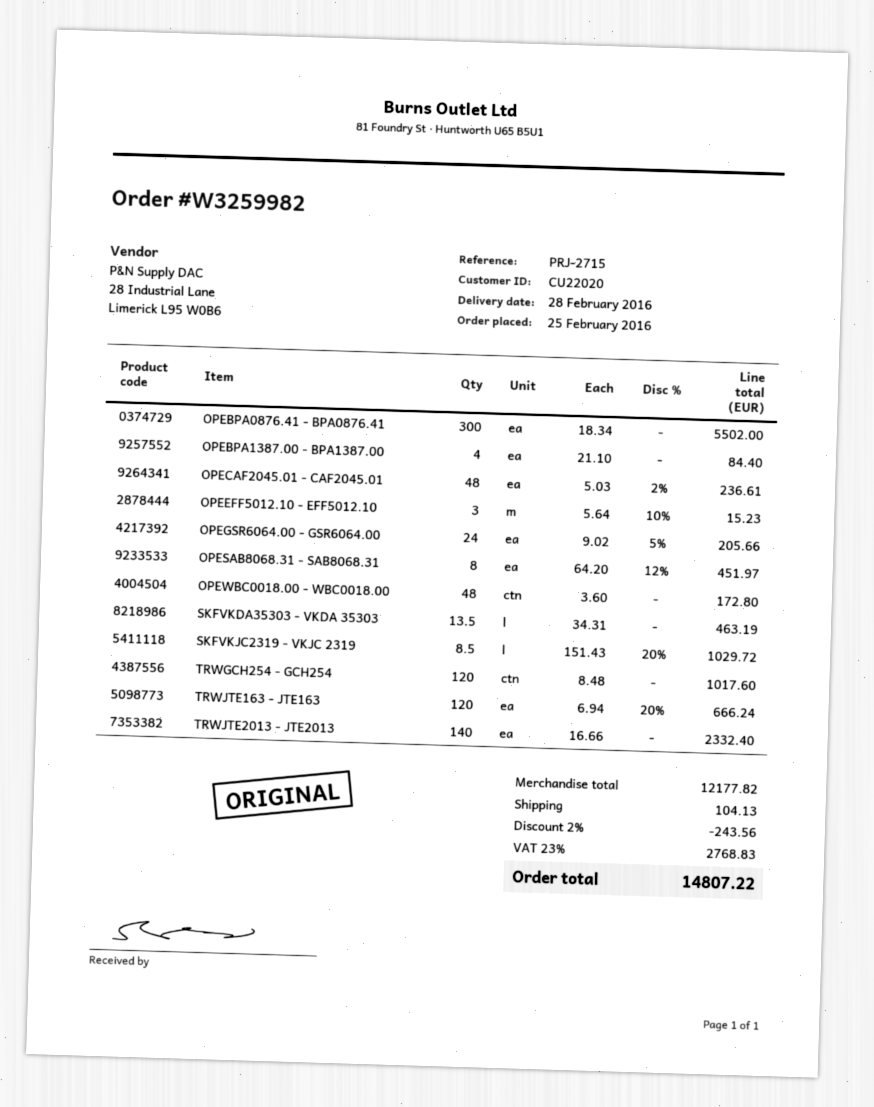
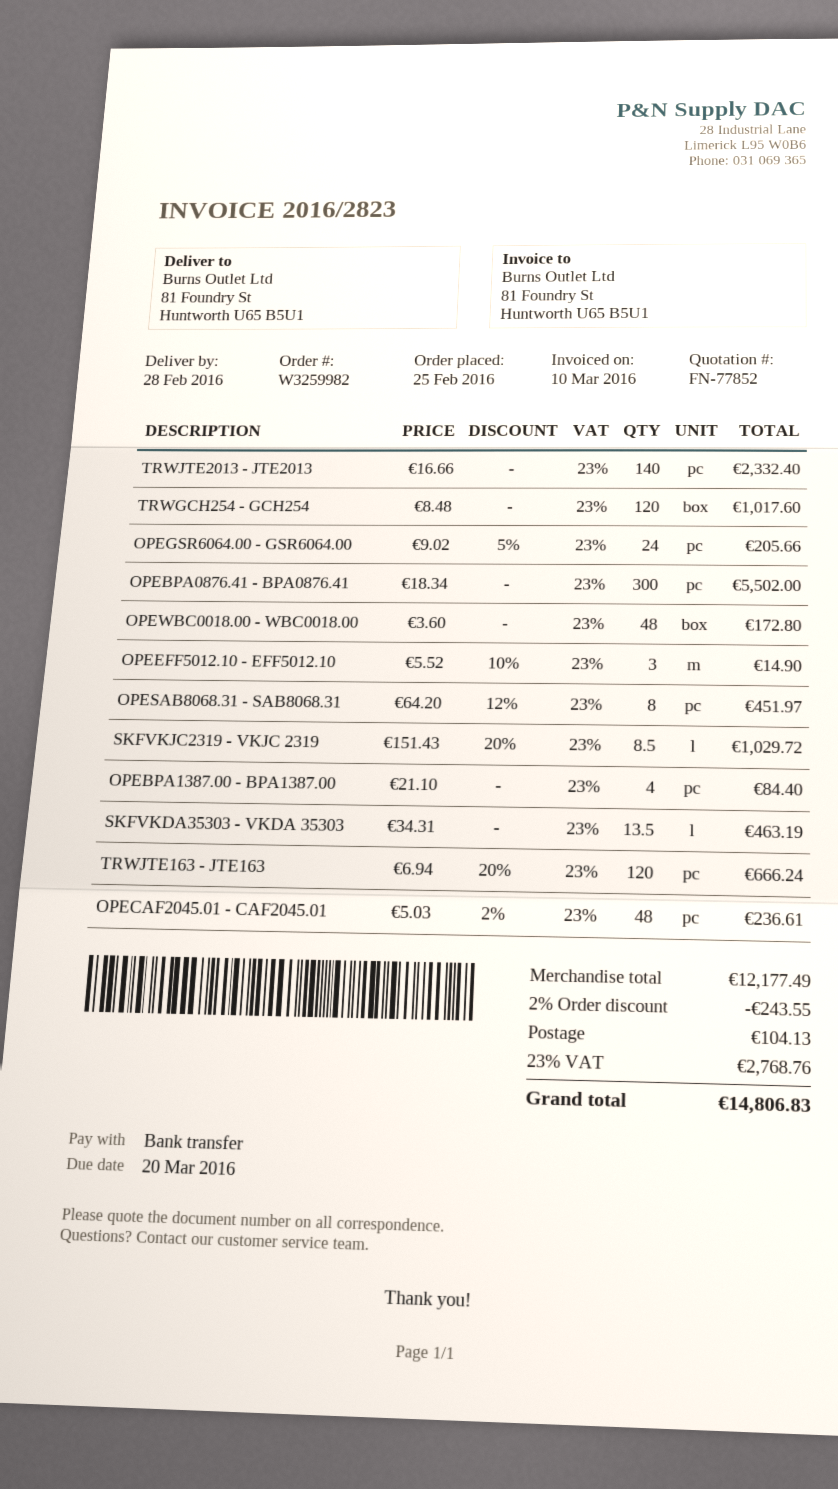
OPEEFF5012.10 - EFF5012.10: 3 x 5.64 - 10% = 15.23 -> 3 x 5.52 - 10% = 14.90
subtotal: 12177.82 -> 12177.49
discount: 2% = 243.56 -> 2% = 243.55
tax: 23% = 2768.83 -> 23% = 2768.76
total: 14807.22 -> 14806.83

